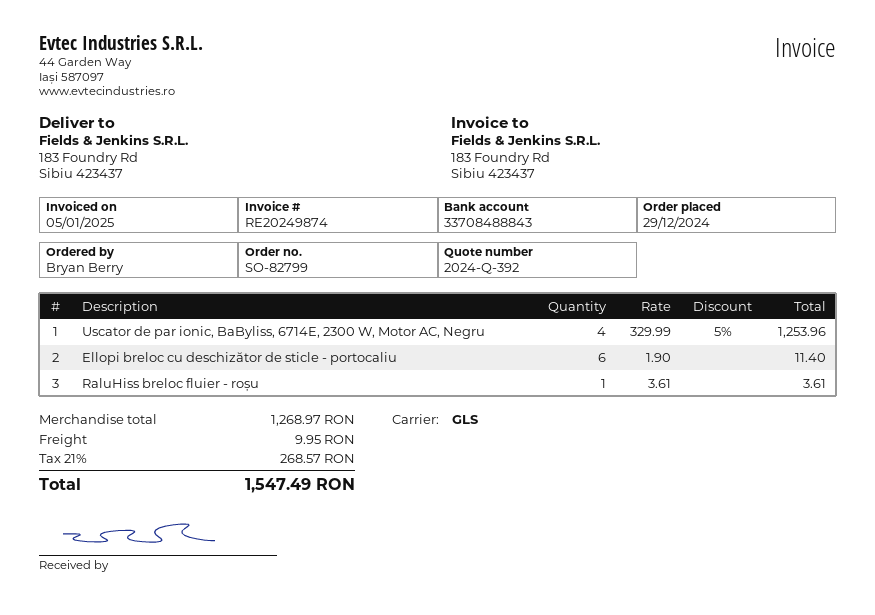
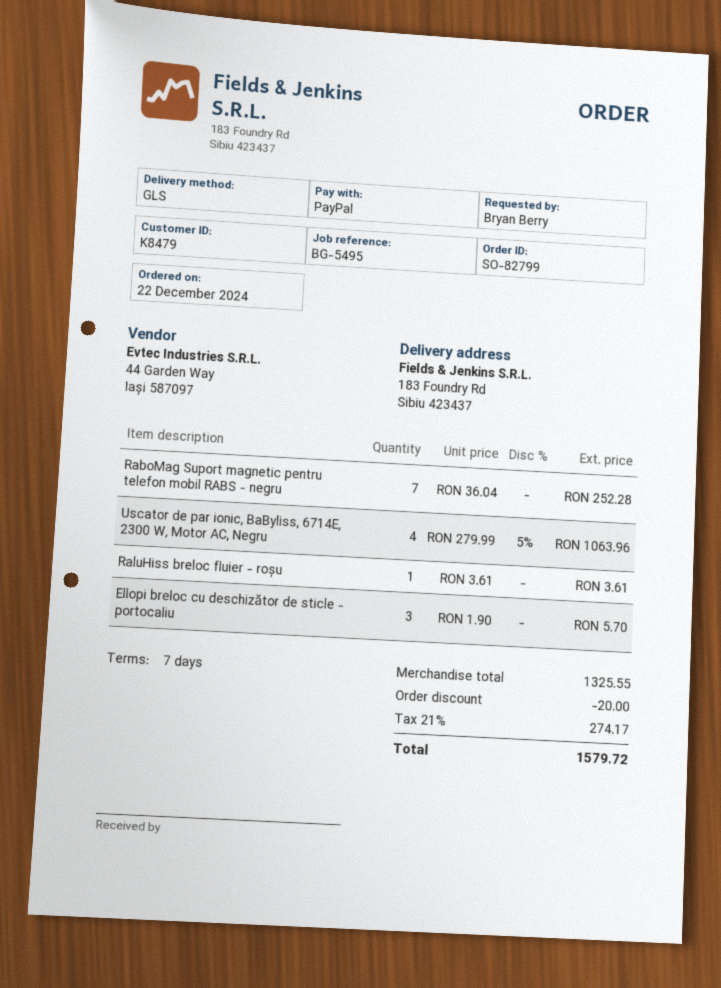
order date: 2024-12-29 -> 2024-12-22
Uscator de par ionic, BaByliss, 6714E, 2300 W, Motor AC, Negru: 4 x 329.99 - 5% = 1253.96 -> 4 x 279.99 - 5% = 1063.96
Ellopi breloc cu deschizător de sticle - portocaliu: 6 x 1.90 = 11.40 -> 3 x 1.90 = 5.70
RaboMag Suport magnetic pentru telefon mobil RABS - negru: none -> 7 x 36.04 = 252.28
subtotal: 1268.97 -> 1325.55
discount: none -> 20.00
shipping: 9.95 -> none
tax: 21% = 268.57 -> 21% = 274.17
total: 1547.49 -> 1579.72

